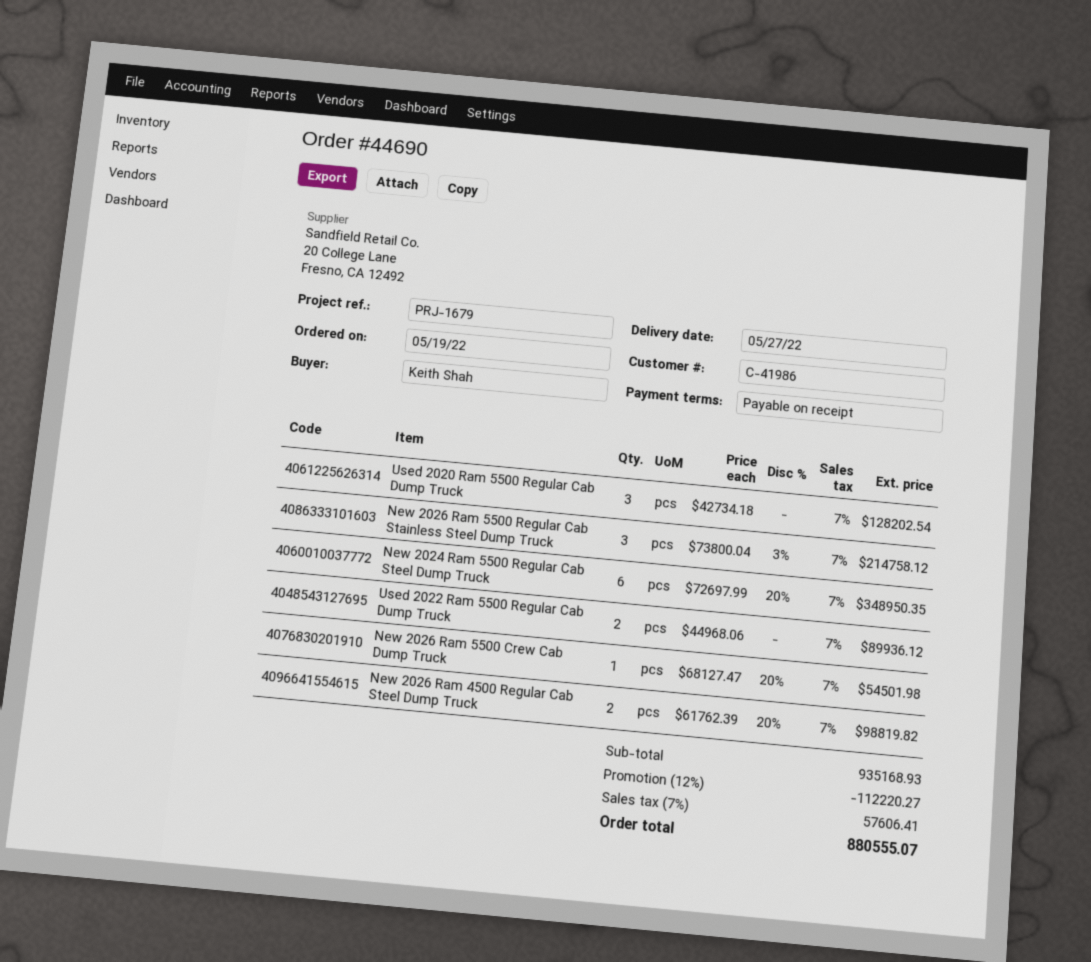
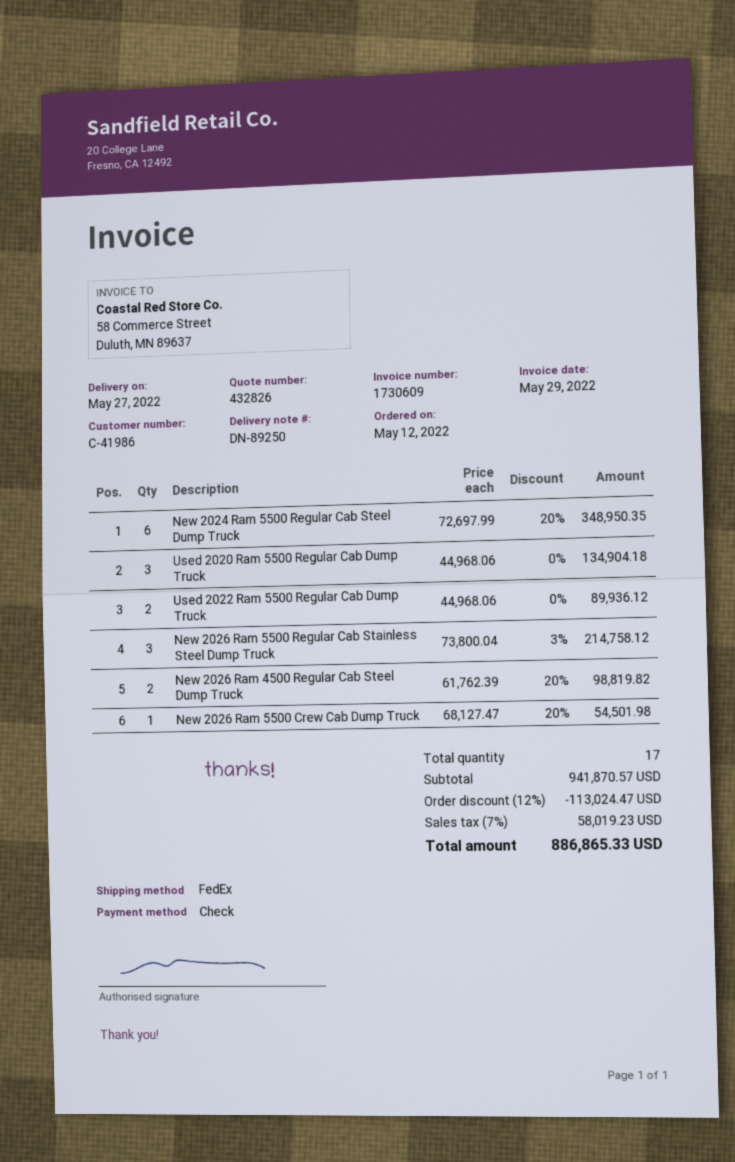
order date: 2022-05-19 -> 2022-05-12
Used 2020 Ram 5500 Regular Cab Dump Truck: 3 x 42734.18 = 128202.54 -> 3 x 44968.06 = 134904.18
subtotal: 935168.93 -> 941870.57
discount: 12% = 112220.27 -> 12% = 113024.47
tax: 7% = 57606.41 -> 7% = 58019.23
total: 880555.07 -> 886865.33

